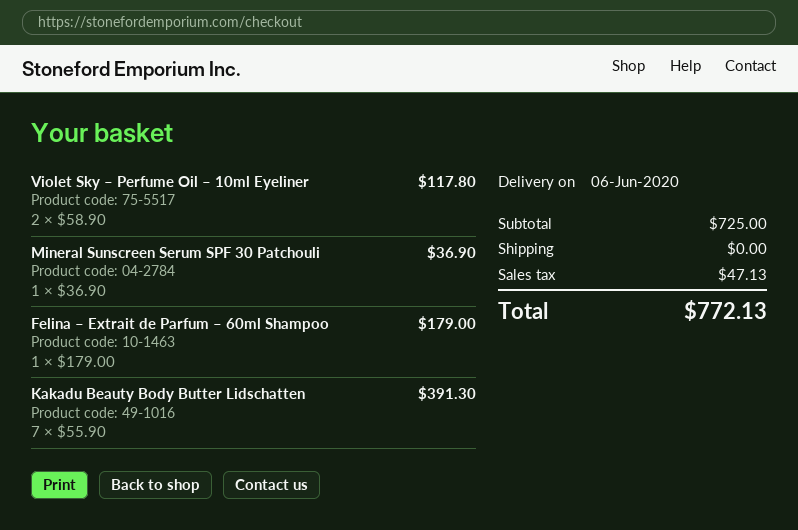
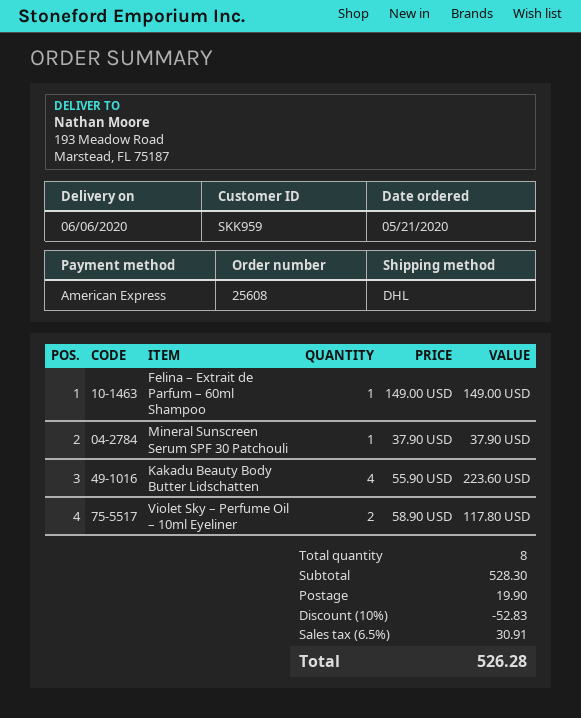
Mineral Sunscreen Serum SPF 30 Patchouli: 1 x 36.90 = 36.90 -> 1 x 37.90 = 37.90
Felina – Extrait de Parfum – 60ml Shampoo: 1 x 179.00 = 179.00 -> 1 x 149.00 = 149.00
Kakadu Beauty Body Butter Lidschatten: 7 x 55.90 = 391.30 -> 4 x 55.90 = 223.60
subtotal: 725.00 -> 528.30
discount: none -> 10% = 52.83
shipping: 0.00 -> 19.90
tax: 47.13 -> 30.91
total: 772.13 -> 526.28

